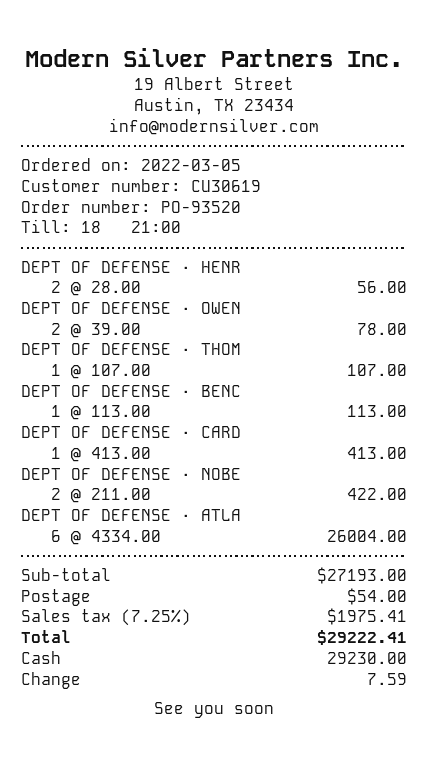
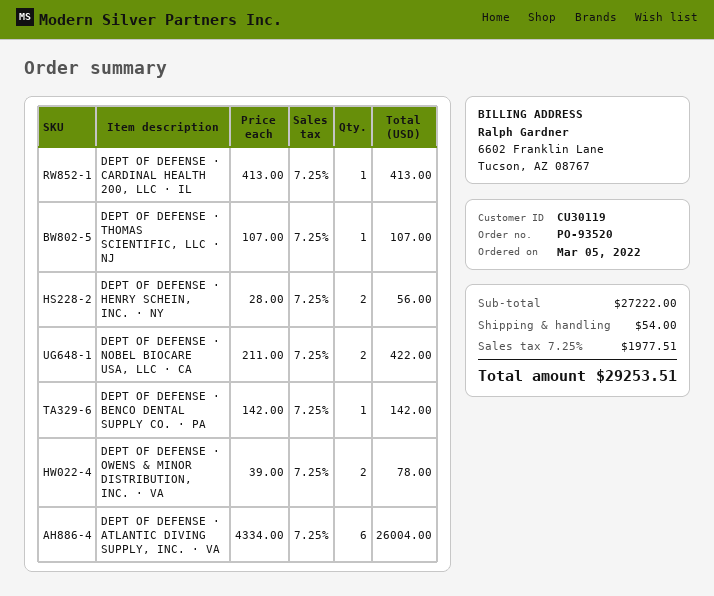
customer number: CU30619 -> CU30119
DEPT OF DEFENSE · BENC: 1 x 113.00 = 113.00 -> 1 x 142.00 = 142.00
subtotal: 27193.00 -> 27222.00
tax: 7.25% = 1975.41 -> 7.25% = 1977.51
total: 29222.41 -> 29253.51

